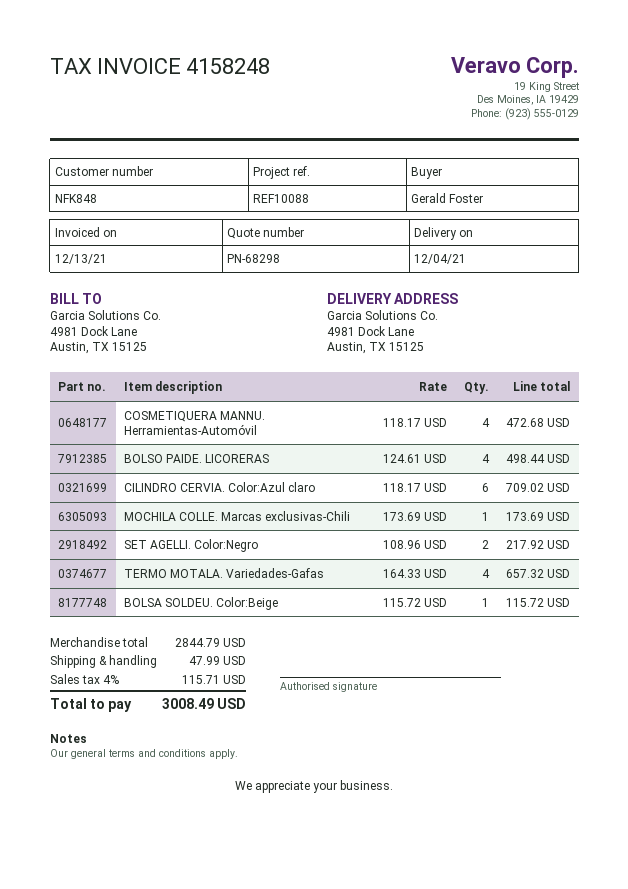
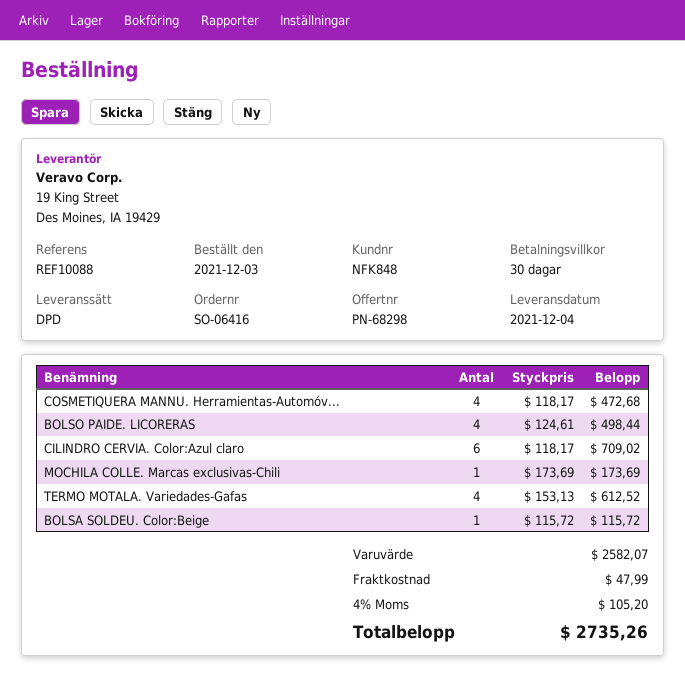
SET AGELLI. Color:Negro: 2 x 108.96 = 217.92 -> none
TERMO MOTALA. Variedades-Gafas: 4 x 164.33 = 657.32 -> 4 x 153.13 = 612.52
subtotal: 2844.79 -> 2582.07
tax: 4% = 115.71 -> 4% = 105.20
total: 3008.49 -> 2735.26

